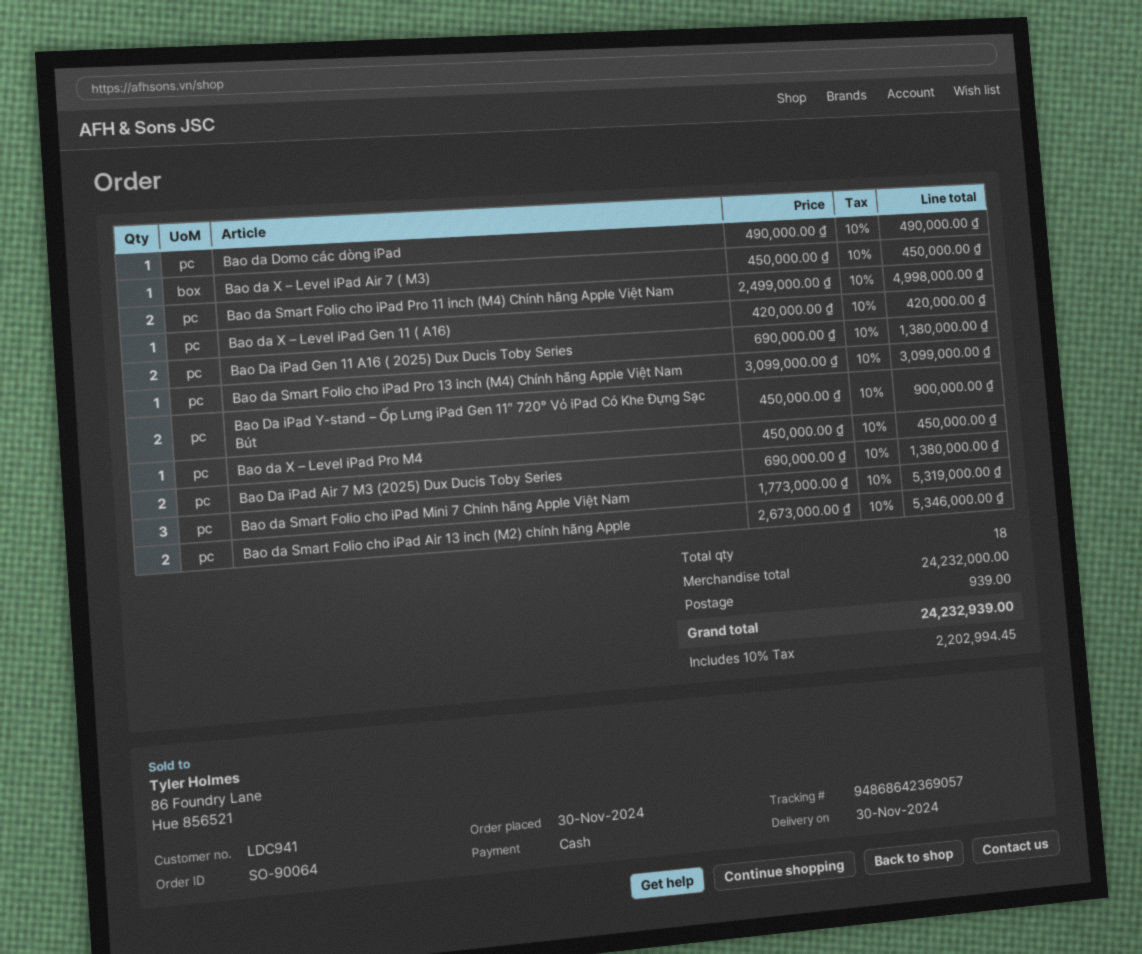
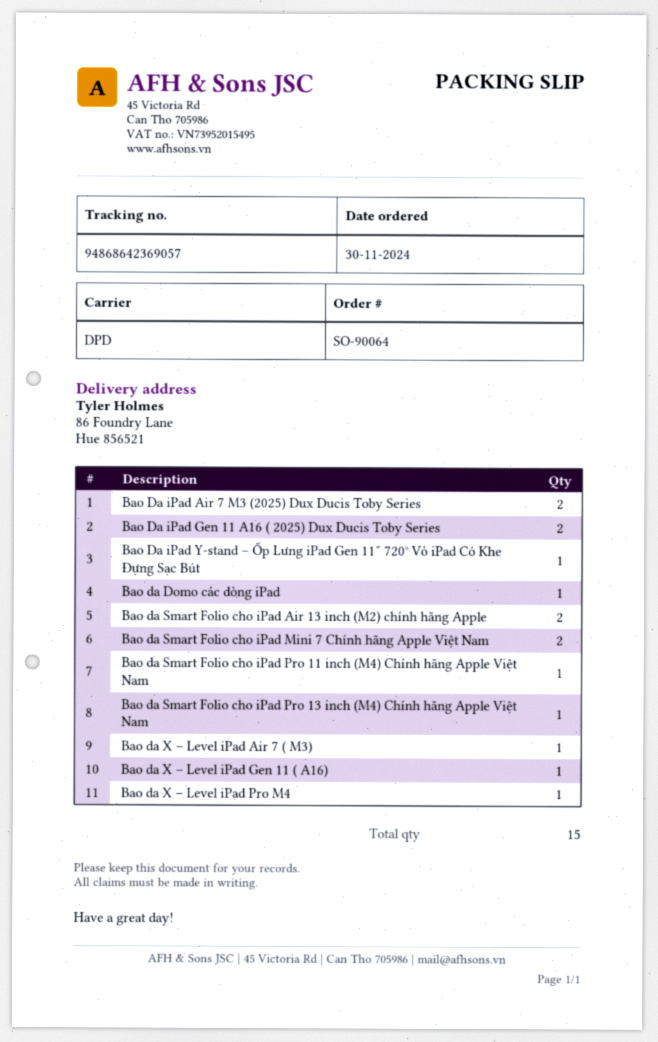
Bao da Smart Folio cho iPad Pro 11 inch (M4) Chính hãng Apple Việt Nam: 2 -> 1
Bao Da iPad Y-stand – Ốp Lưng iPad Gen 11″ 720° Vỏ iPad Có Khe Đựng Sạc Bút: 2 -> 1
Bao da Smart Folio cho iPad Mini 7 Chính hãng Apple Việt Nam: 3 -> 2
total quantity: 18 -> 15

